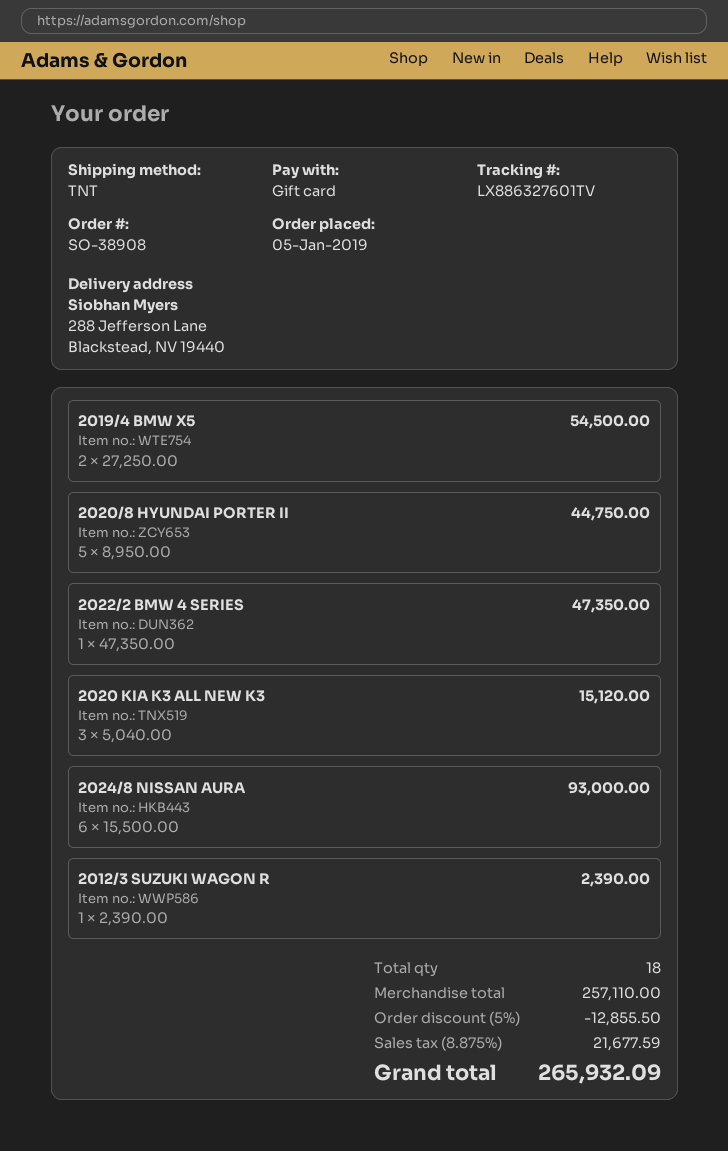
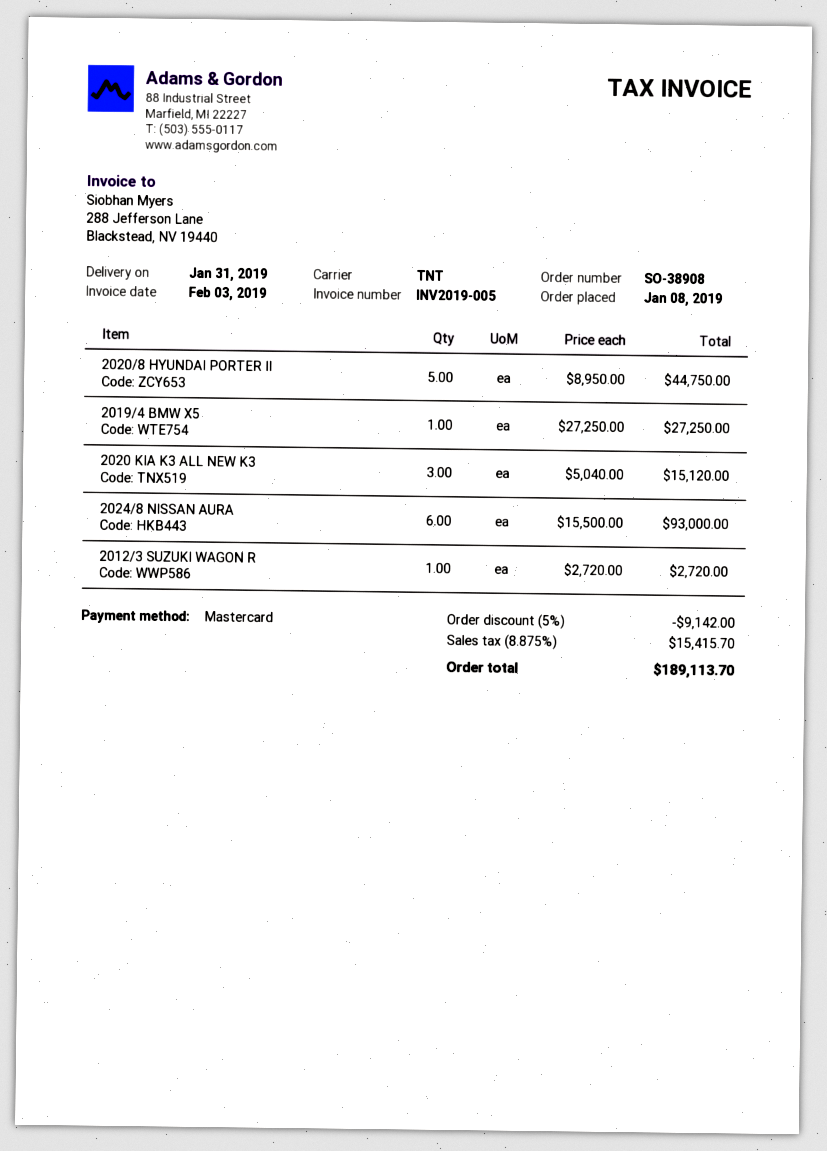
order date: 2019-01-05 -> 2019-01-08
payment method: gift card -> Mastercard
2019/4 BMW X5: 2 x 27250.00 = 54500.00 -> 1 x 27250.00 = 27250.00
2022/2 BMW 4 SERIES: 1 x 47350.00 = 47350.00 -> none
2012/3 SUZUKI WAGON R: 1 x 2390.00 = 2390.00 -> 1 x 2720.00 = 2720.00
discount: 5% = 12855.50 -> 5% = 9142.00
tax: 8.875% = 21677.59 -> 8.875% = 15415.70
total: 265932.09 -> 189113.70

